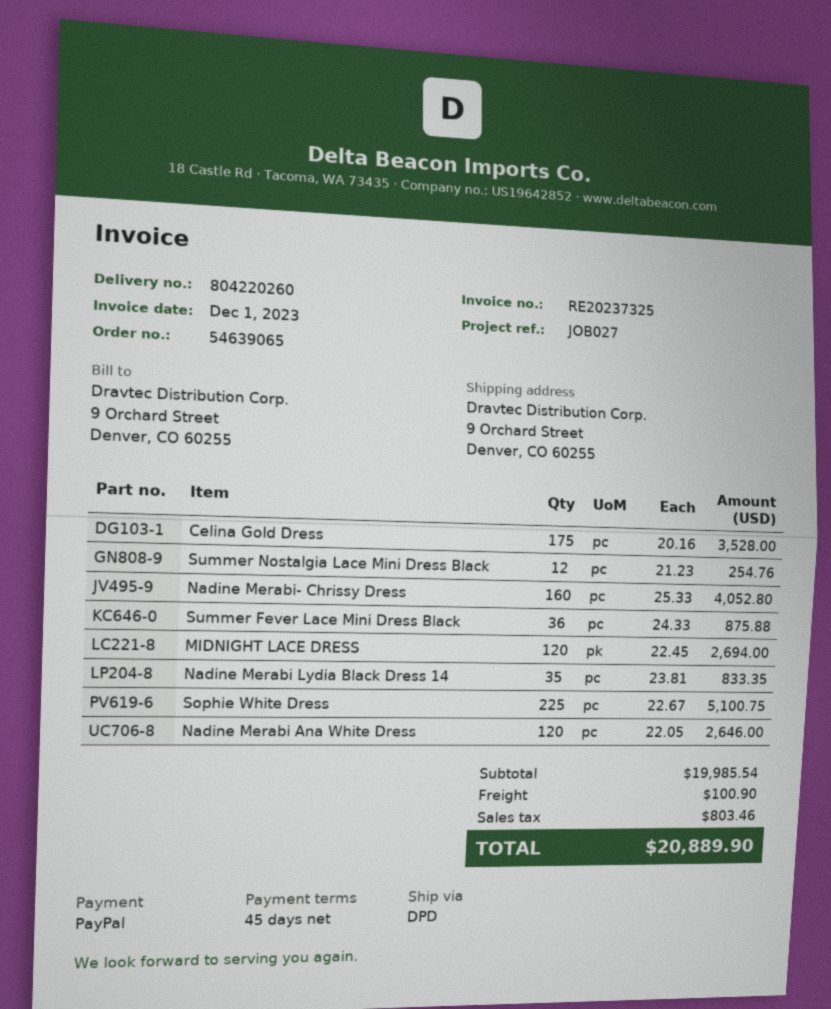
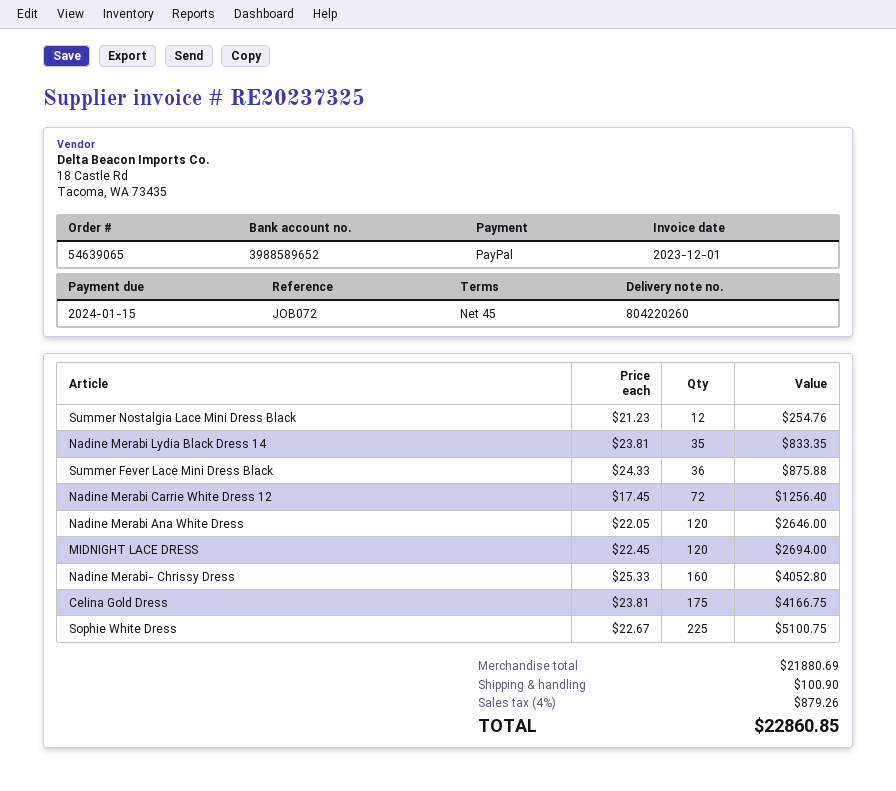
reference: JOB027 -> JOB072
Celina Gold Dress: 175 x 20.16 = 3528.00 -> 175 x 23.81 = 4166.75
Nadine Merabi Carrie White Dress 12: none -> 72 x 17.45 = 1256.40
subtotal: 19985.54 -> 21880.69
tax: 803.46 -> 879.26
total: 20889.90 -> 22860.85

